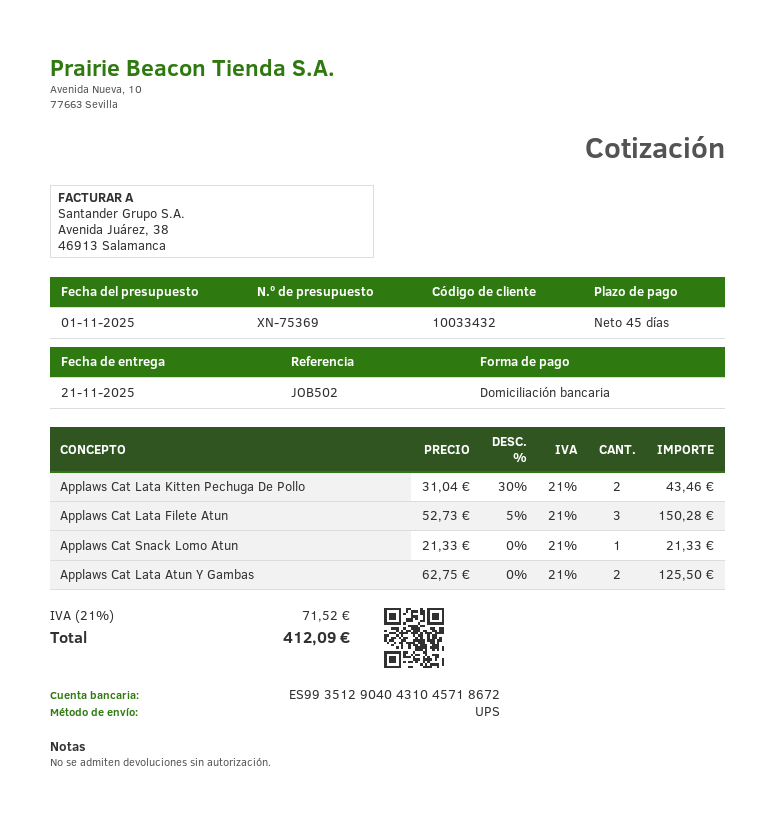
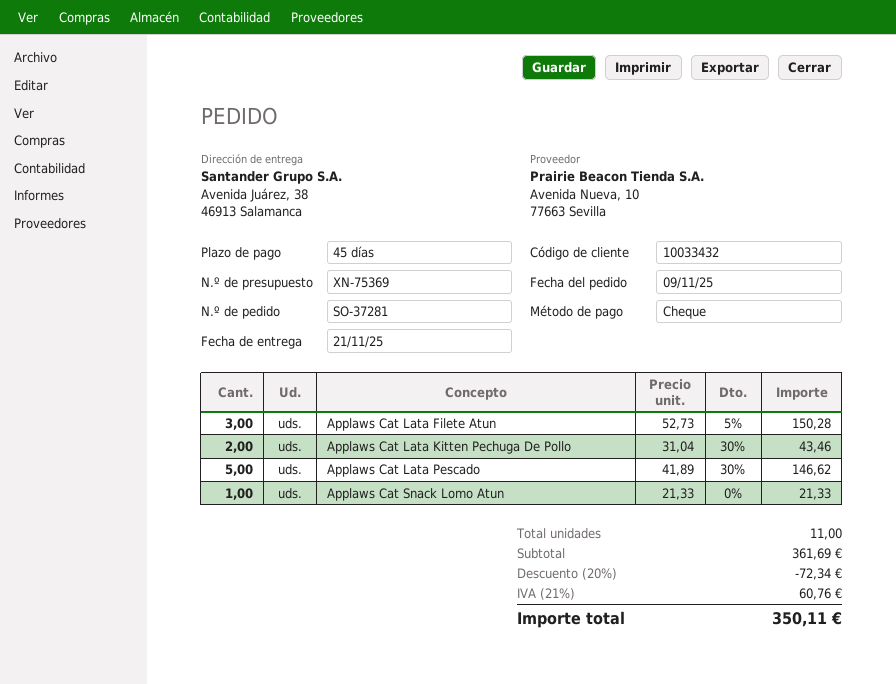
payment method: direct debit -> cheque
Applaws Cat Lata Atun Y Gambas: 2 x 62.75 = 125.50 -> none
Applaws Cat Lata Pescado: none -> 5 x 41.89 - 30% = 146.62
discount: none -> 20% = 72.34
tax: 21% = 71.52 -> 21% = 60.76
total: 412.09 -> 350.11

